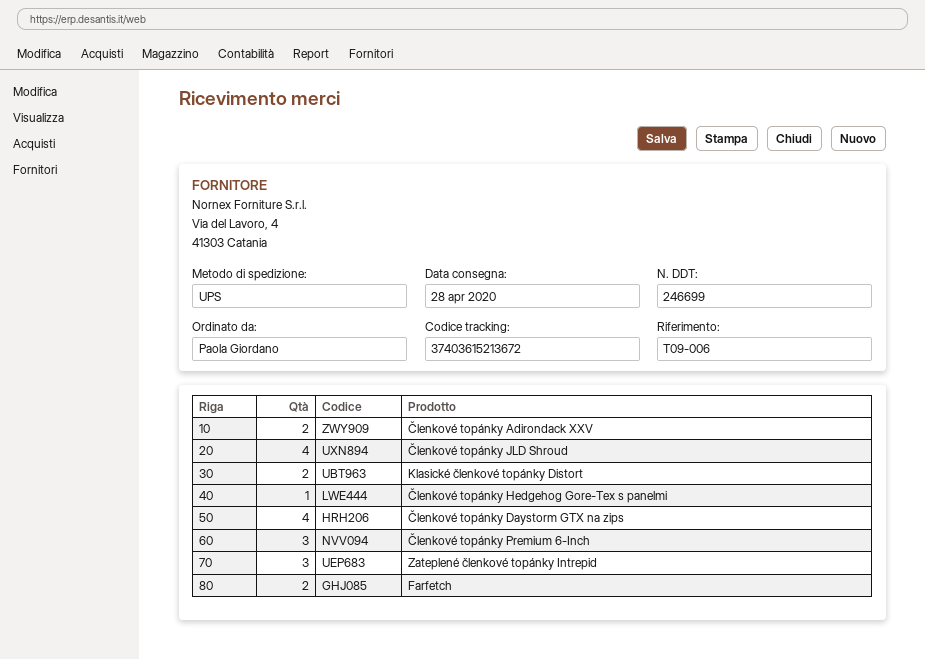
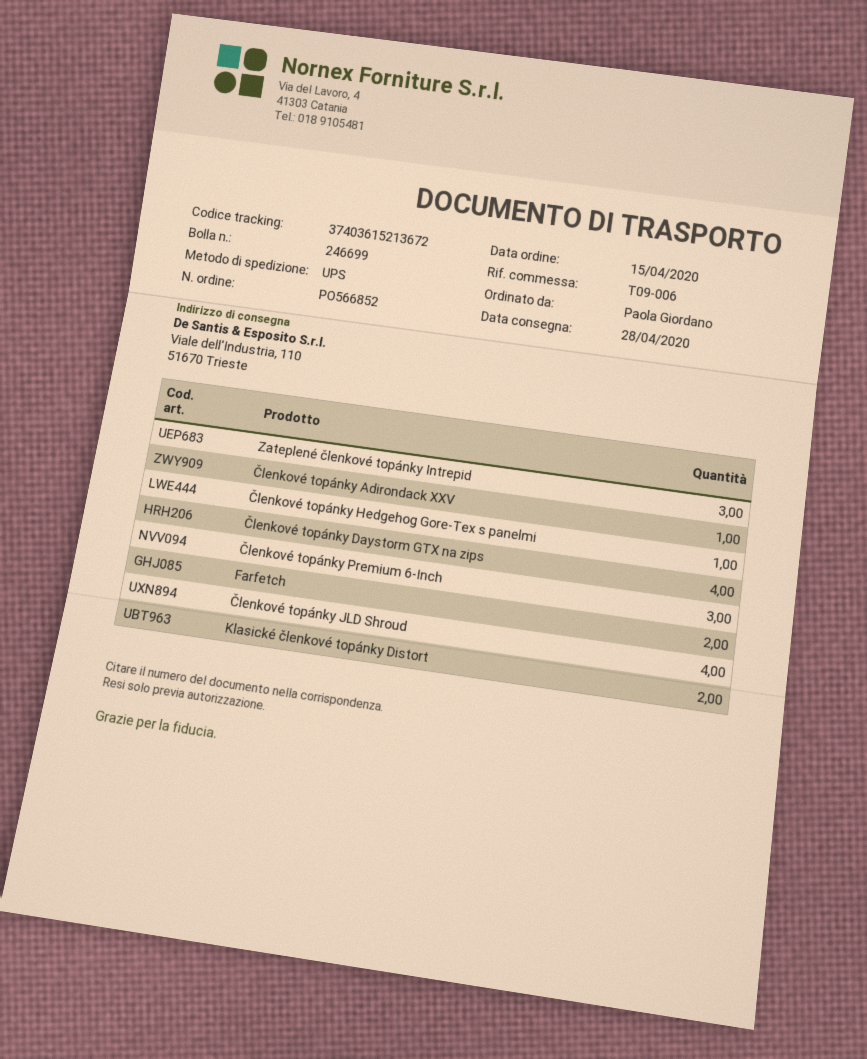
Členkové topánky Adirondack XXV: 2 -> 1

